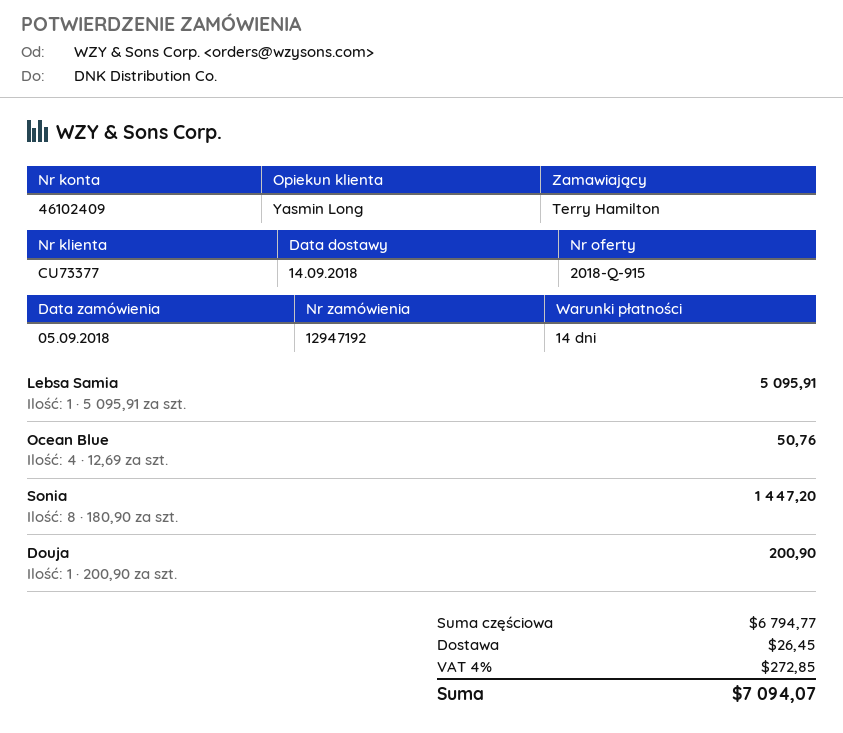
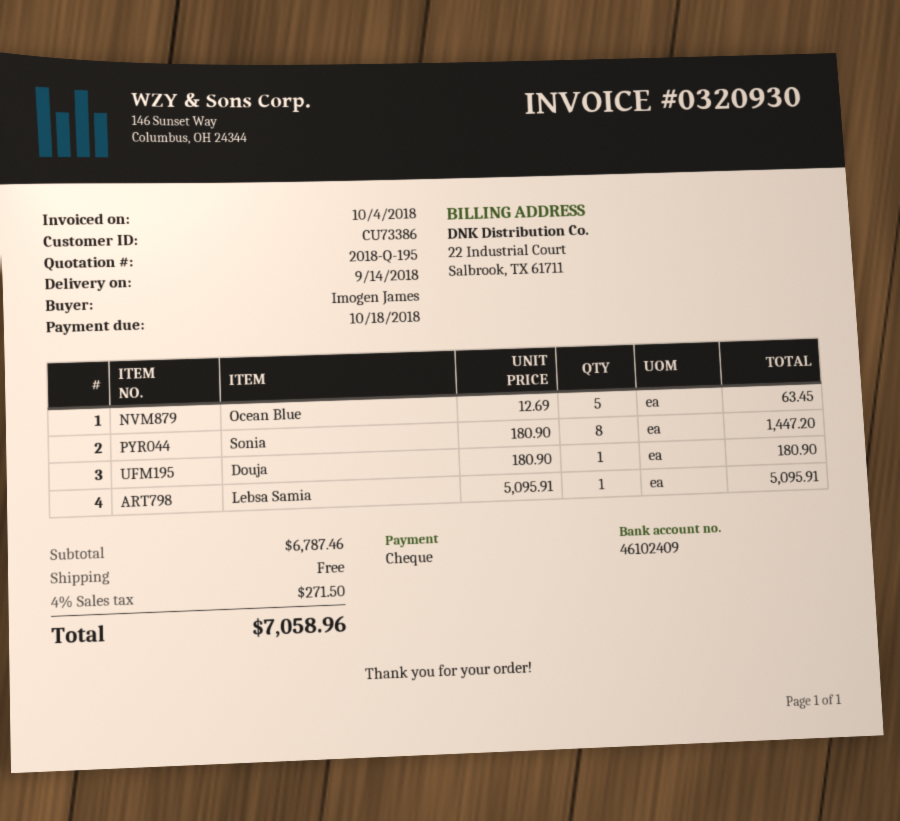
quote number: 2018-Q-915 -> 2018-Q-195
customer number: CU73377 -> CU73386
ordered by: Terry Hamilton -> Imogen James
Ocean Blue: 4 x 12.69 = 50.76 -> 5 x 12.69 = 63.45
Douja: 1 x 200.90 = 200.90 -> 1 x 180.90 = 180.90
subtotal: 6794.77 -> 6787.46
shipping: 26.45 -> 0.00
tax: 4% = 272.85 -> 4% = 271.50
total: 7094.07 -> 7058.96

